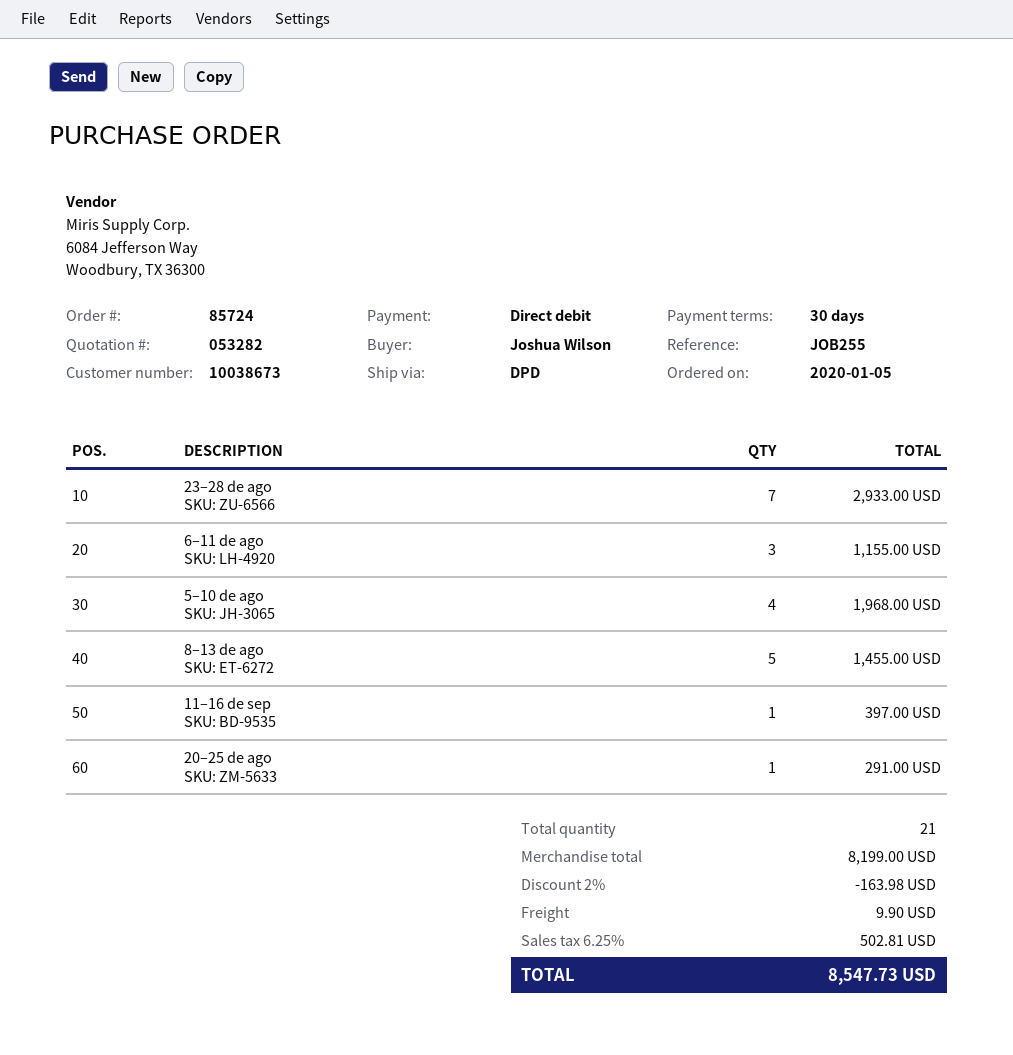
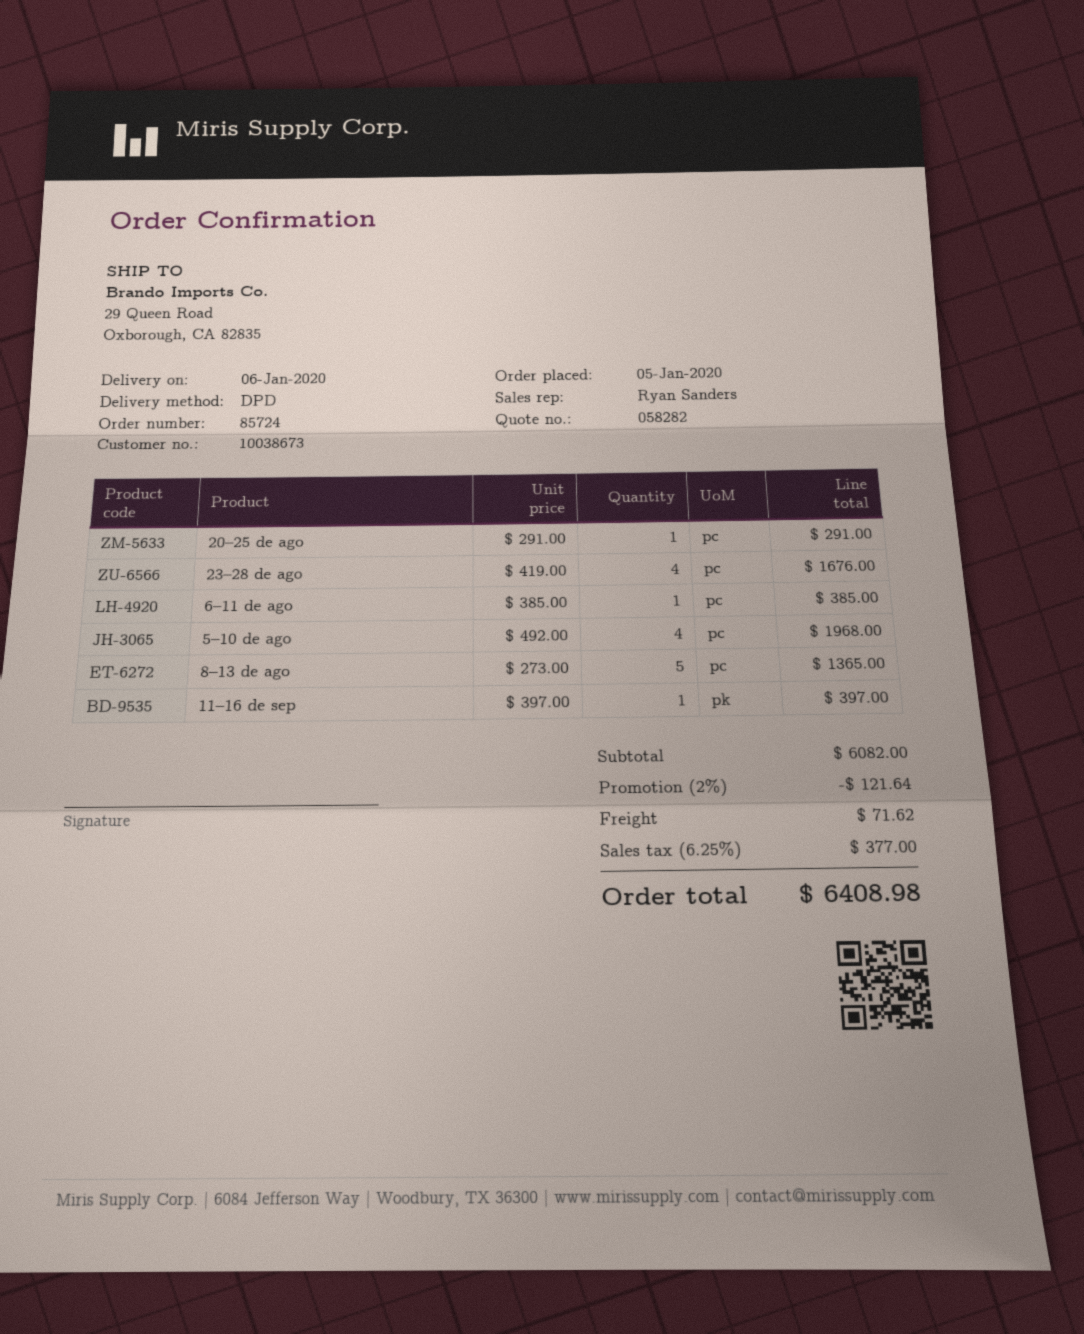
quote number: 053282 -> 058282
23–28 de ago: 7 for 2933.00 -> 4 for 1676.00
6–11 de ago: 3 for 1155.00 -> 1 for 385.00
8–13 de ago: 5 for 1455.00 -> 5 for 1365.00
subtotal: 8199.00 -> 6082.00
discount: 2% = 163.98 -> 2% = 121.64
shipping: 9.90 -> 71.62
tax: 6.25% = 502.81 -> 6.25% = 377.00
total: 8547.73 -> 6408.98

